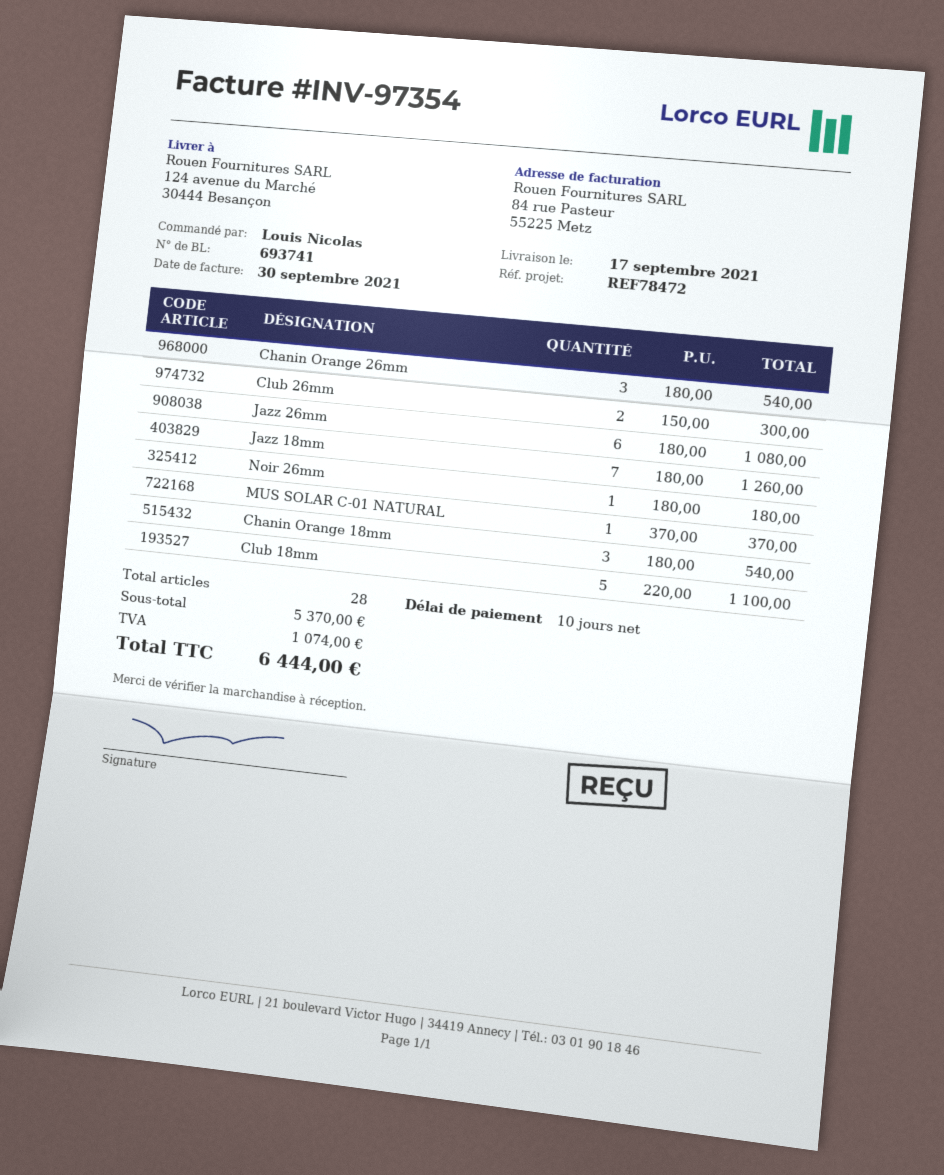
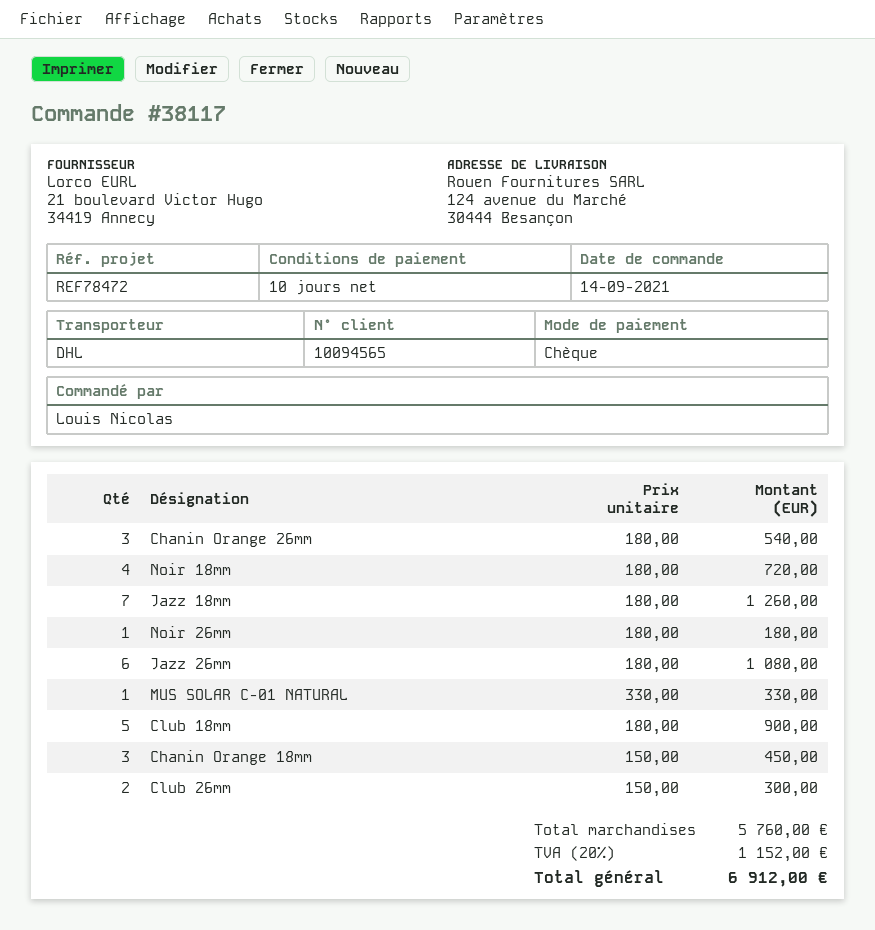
MUS SOLAR C-01 NATURAL: 1 x 370.00 = 370.00 -> 1 x 330.00 = 330.00
Chanin Orange 18mm: 3 x 180.00 = 540.00 -> 3 x 150.00 = 450.00
Club 18mm: 5 x 220.00 = 1100.00 -> 5 x 180.00 = 900.00
Noir 18mm: none -> 4 x 180.00 = 720.00
subtotal: 5370.00 -> 5760.00
tax: 1074.00 -> 1152.00
total: 6444.00 -> 6912.00

